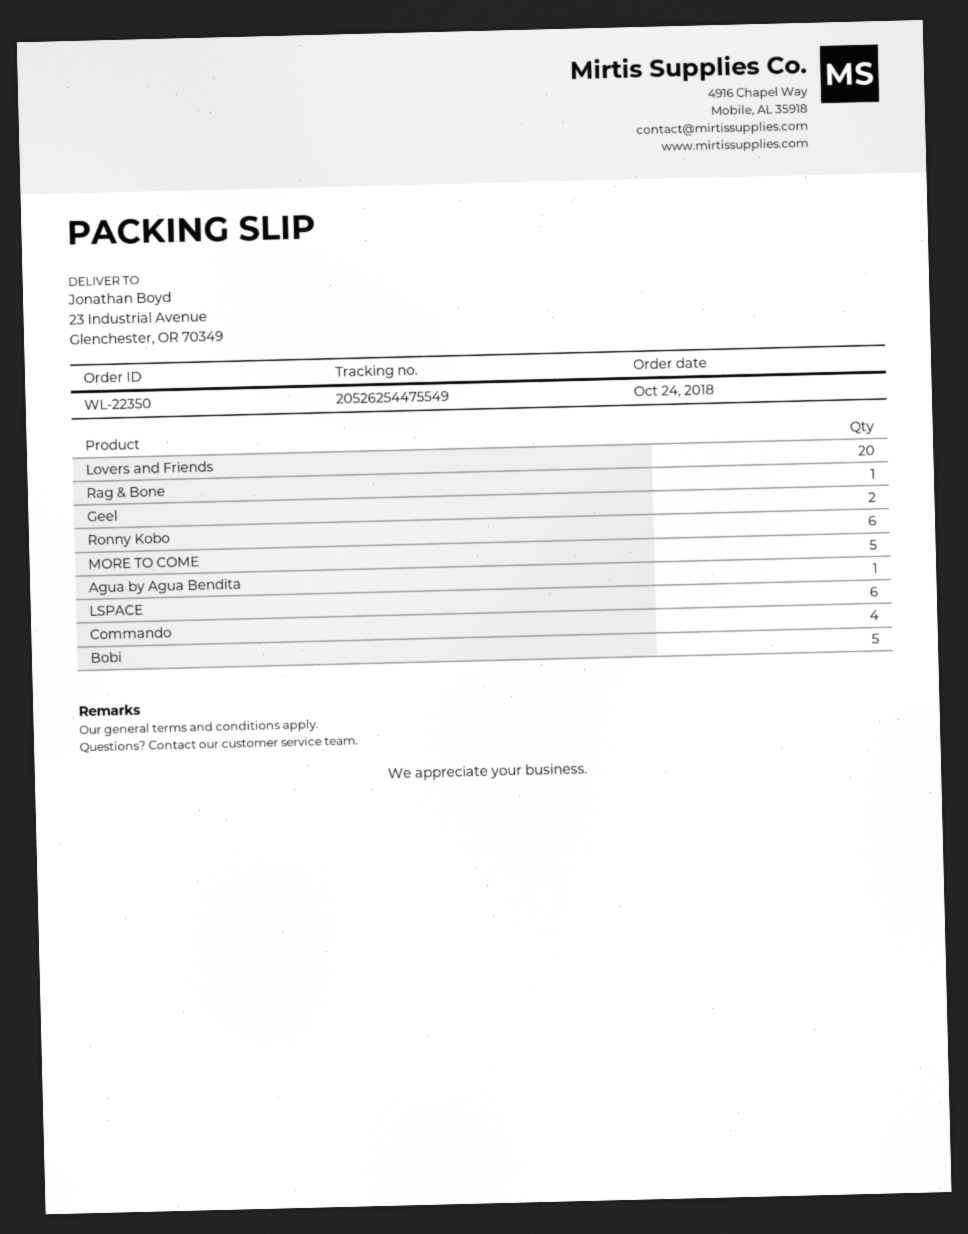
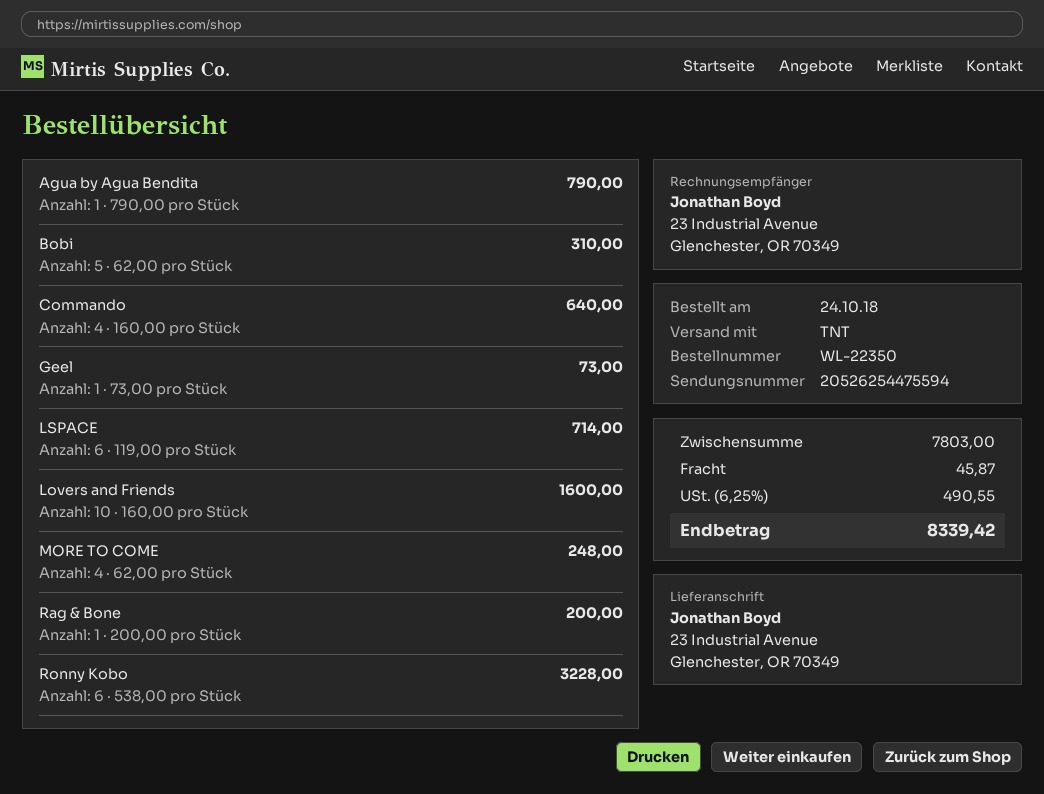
tracking number: 20526254475549 -> 20526254475594
Lovers and Friends: 20 -> 10
Geel: 2 -> 1
MORE TO COME: 5 -> 4

